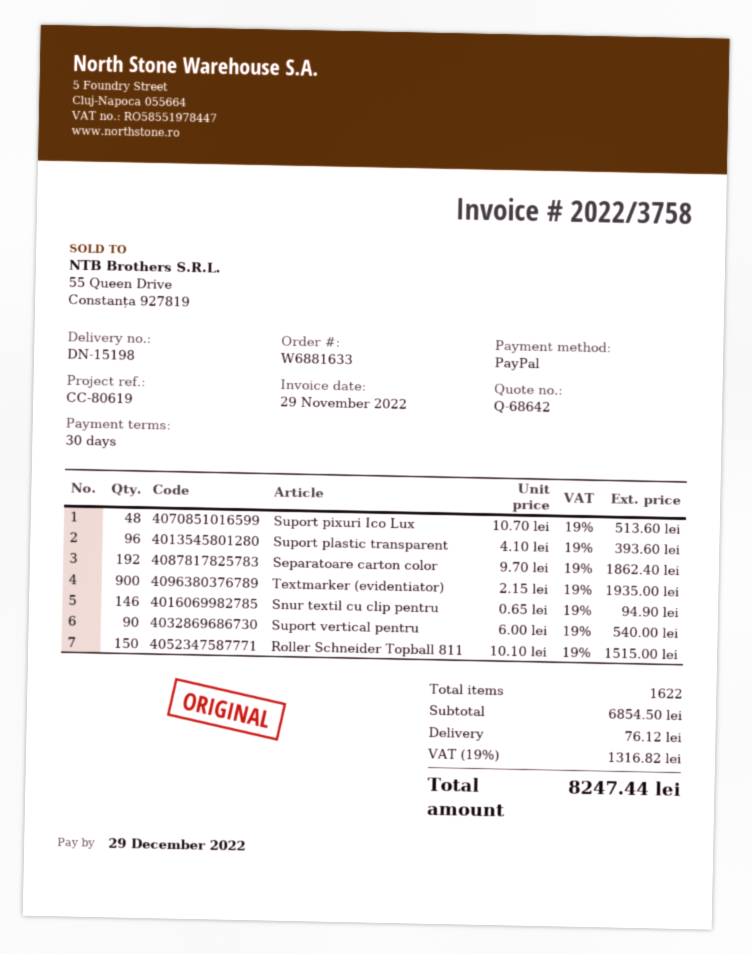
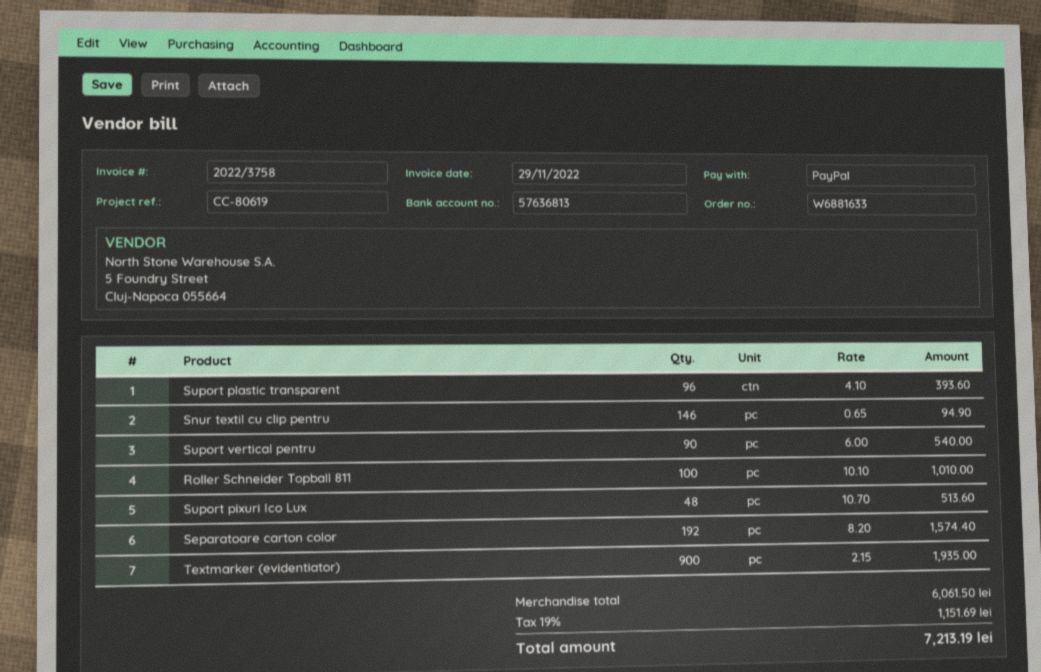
Separatoare carton color: 192 x 9.70 = 1862.40 -> 192 x 8.20 = 1574.40
Roller Schneider Topball 811: 150 x 10.10 = 1515.00 -> 100 x 10.10 = 1010.00
subtotal: 6854.50 -> 6061.50
shipping: 76.12 -> none
tax: 19% = 1316.82 -> 19% = 1151.69
total: 8247.44 -> 7213.19

